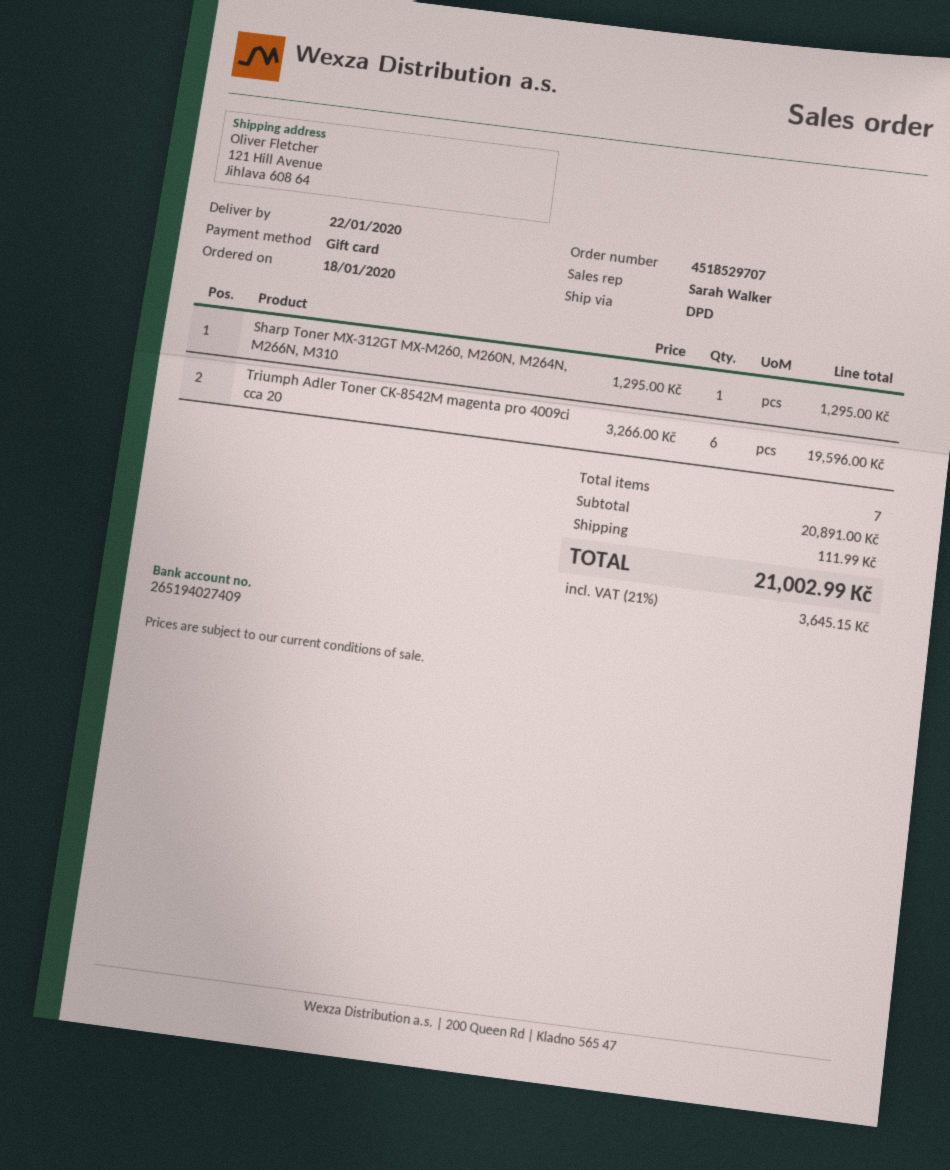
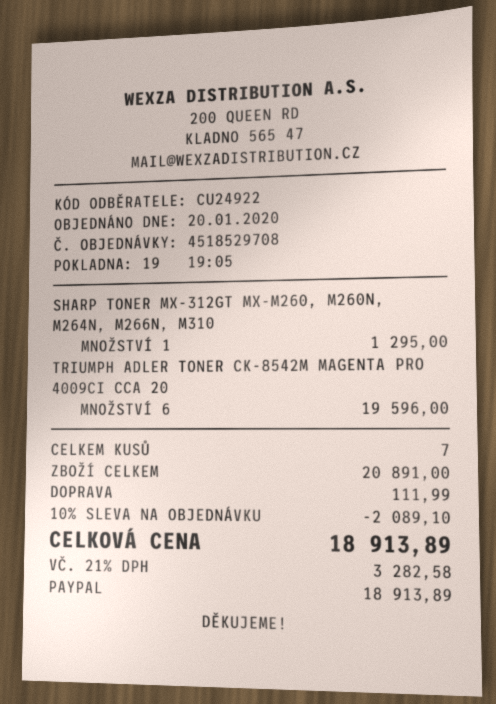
order number: 4518529707 -> 4518529708
order date: 2020-01-18 -> 2020-01-20
payment method: gift card -> PayPal
discount: none -> 10% = 2089.10
tax: 21% = 3645.15 -> 21% = 3282.58
total: 21002.99 -> 18913.89

